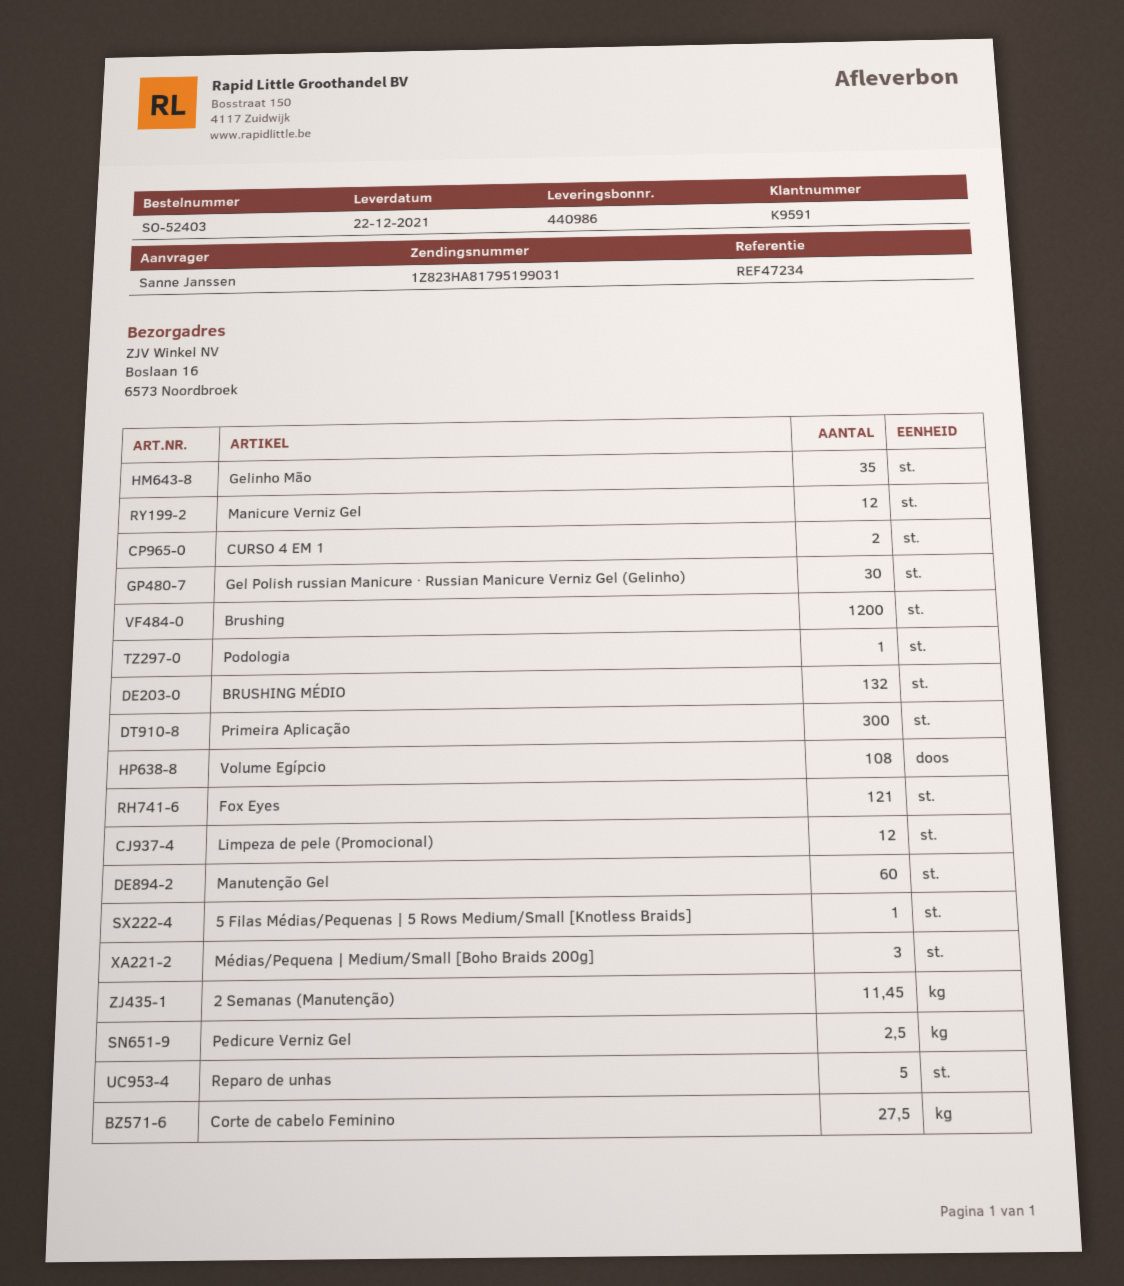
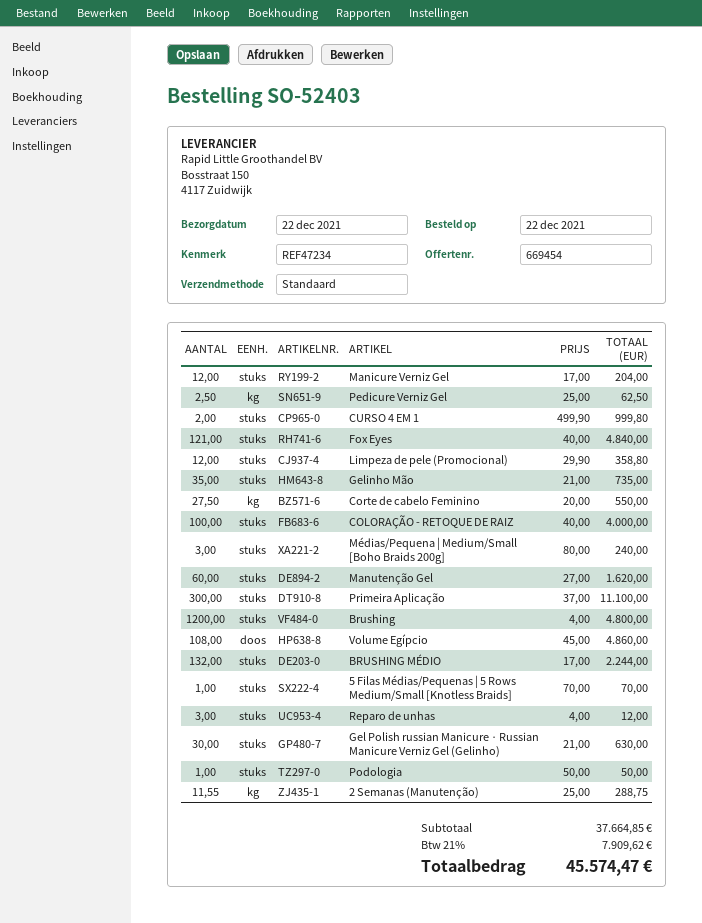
2 Semanas (Manutenção): 11.45 -> 11.55
Reparo de unhas: 5 -> 3
COLORAÇÃO - RETOQUE DE RAIZ: none -> 100

